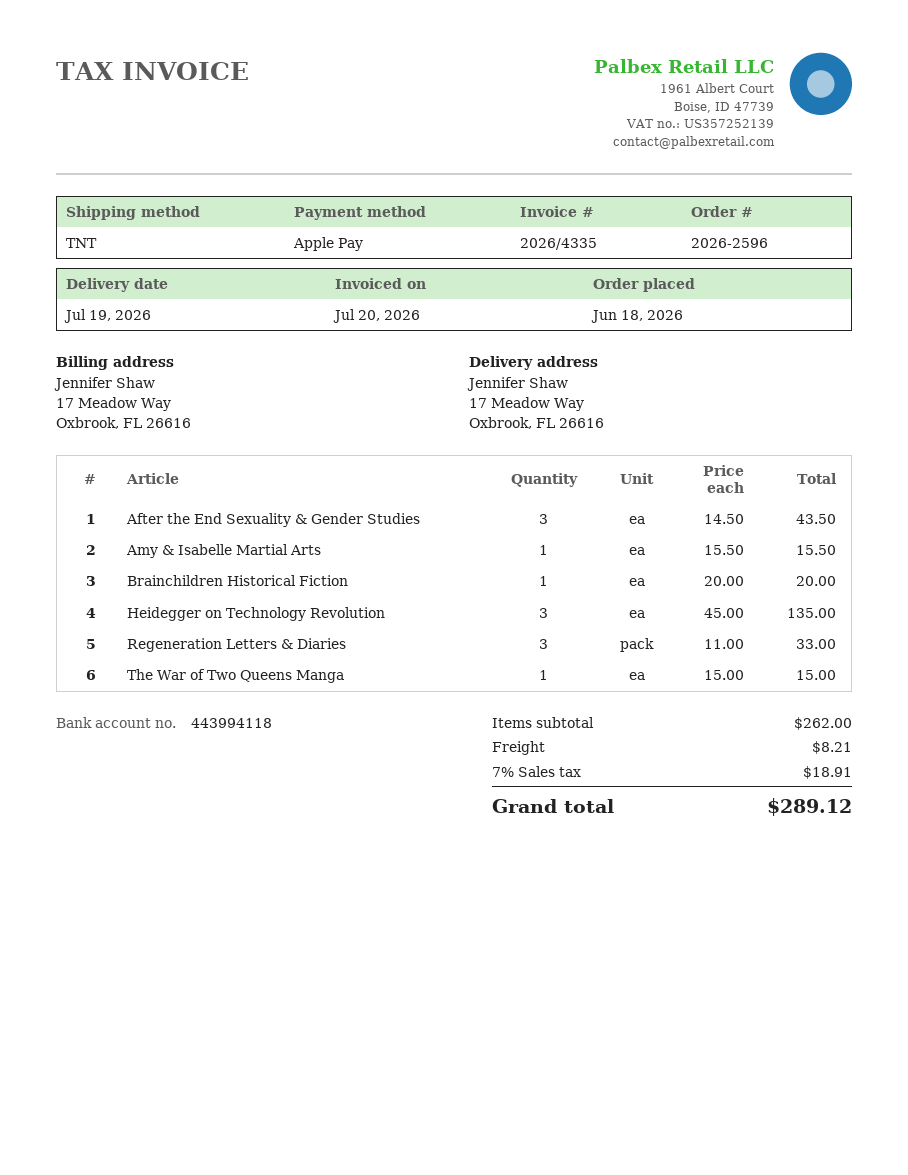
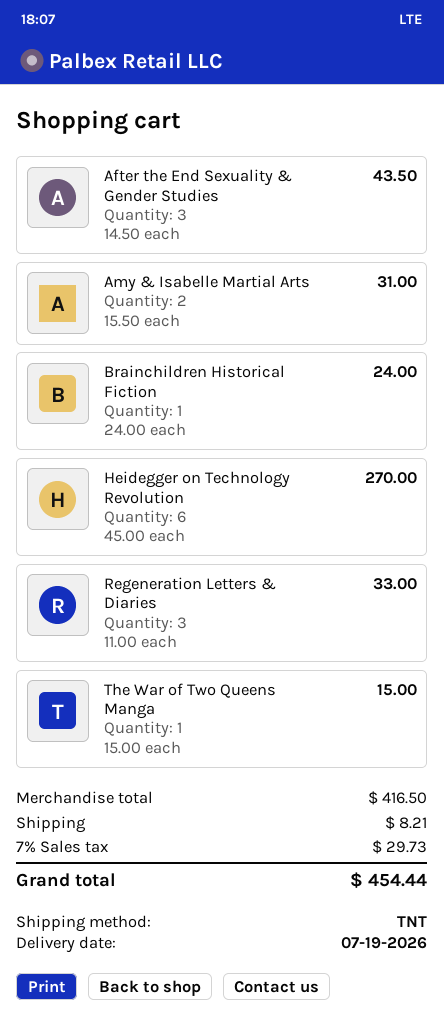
Amy & Isabelle Martial Arts: 1 x 15.50 = 15.50 -> 2 x 15.50 = 31.00
Brainchildren Historical Fiction: 1 x 20.00 = 20.00 -> 1 x 24.00 = 24.00
Heidegger on Technology Revolution: 3 x 45.00 = 135.00 -> 6 x 45.00 = 270.00
subtotal: 262.00 -> 416.50
tax: 7% = 18.91 -> 7% = 29.73
total: 289.12 -> 454.44

